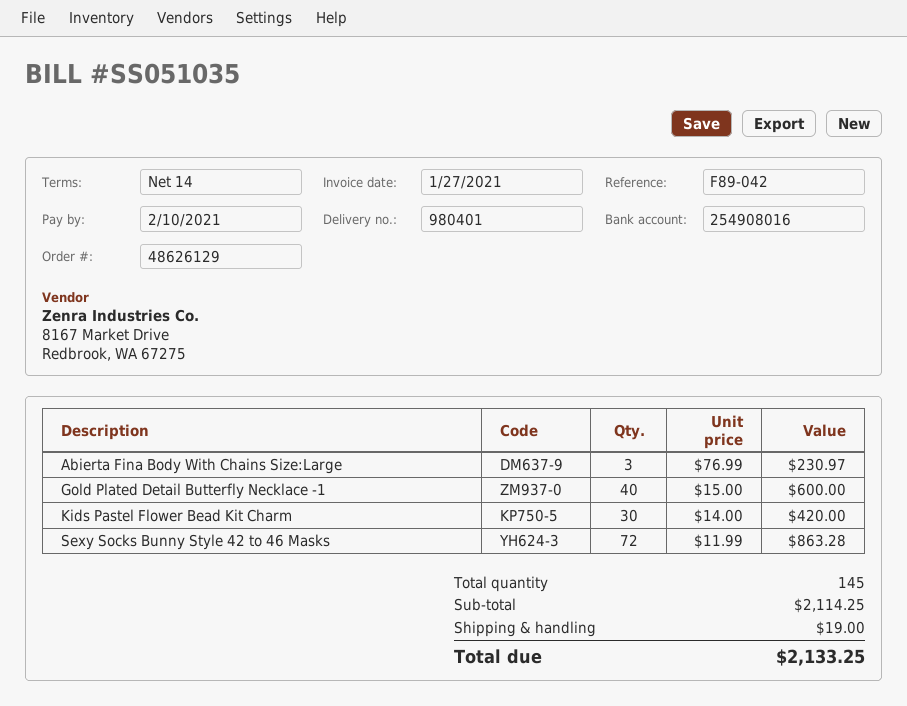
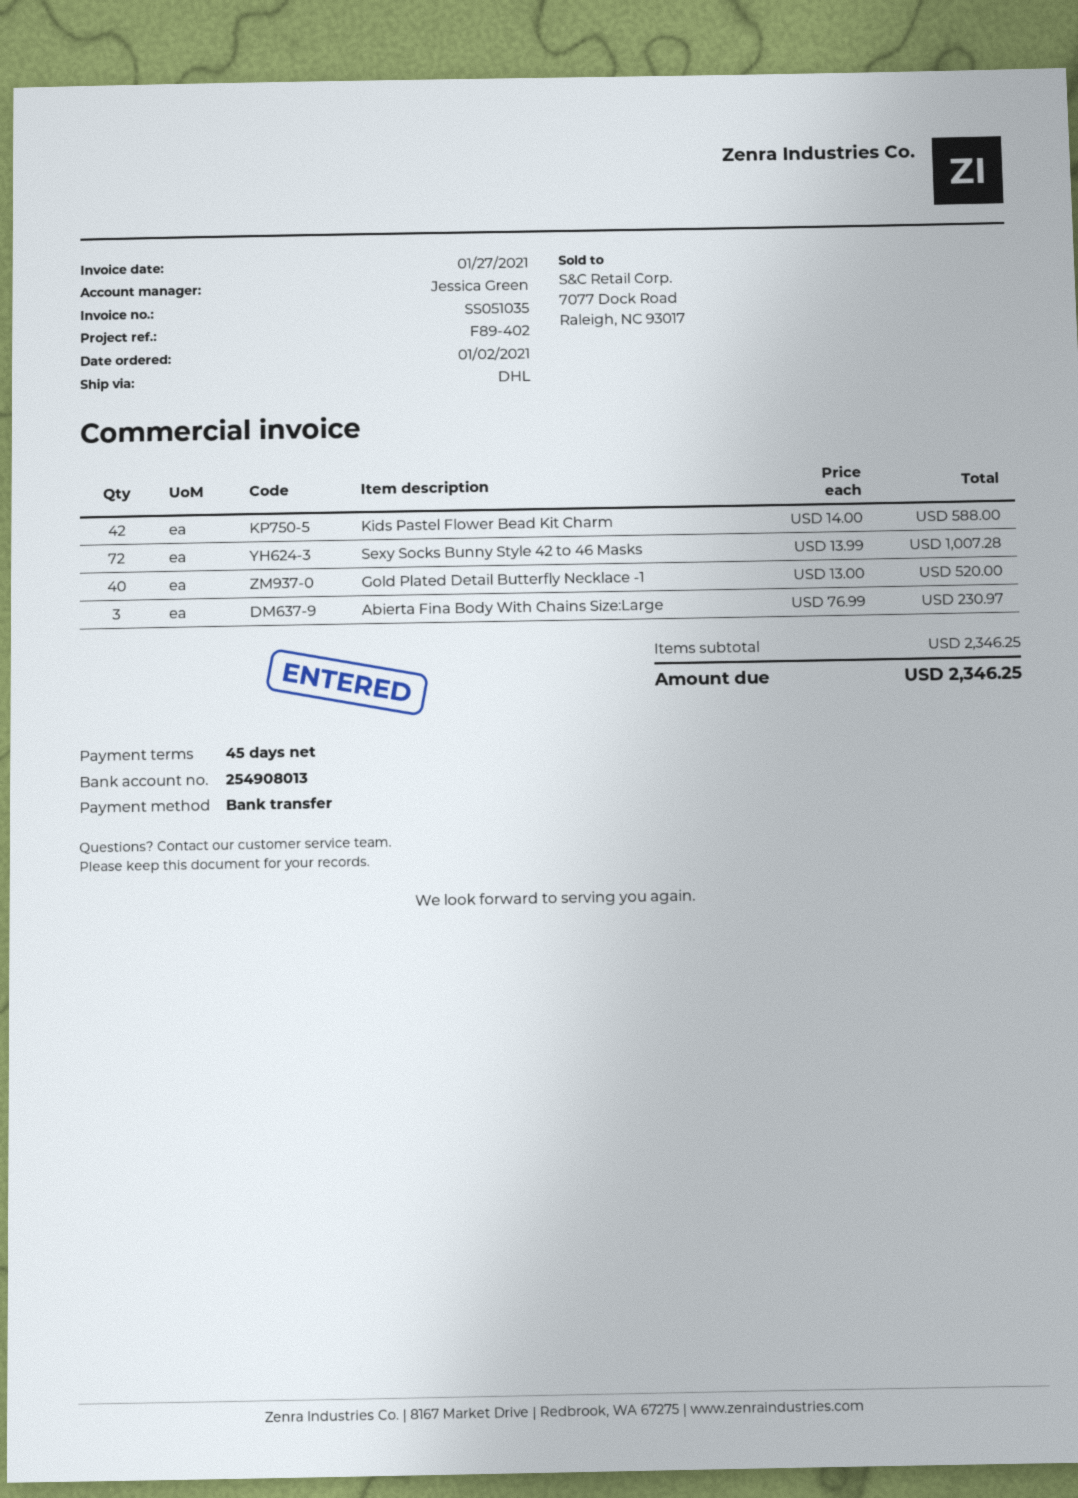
payment terms: 14 days -> 45 days
reference: F89-042 -> F89-402
bank account: 254908016 -> 254908013
Gold Plated Detail Butterfly Necklace -1: 40 x 15.00 = 600.00 -> 40 x 13.00 = 520.00
Kids Pastel Flower Bead Kit Charm: 30 x 14.00 = 420.00 -> 42 x 14.00 = 588.00
Sexy Socks Bunny Style 42 to 46 Masks: 72 x 11.99 = 863.28 -> 72 x 13.99 = 1007.28
subtotal: 2114.25 -> 2346.25
shipping: 19.00 -> none
total: 2133.25 -> 2346.25

